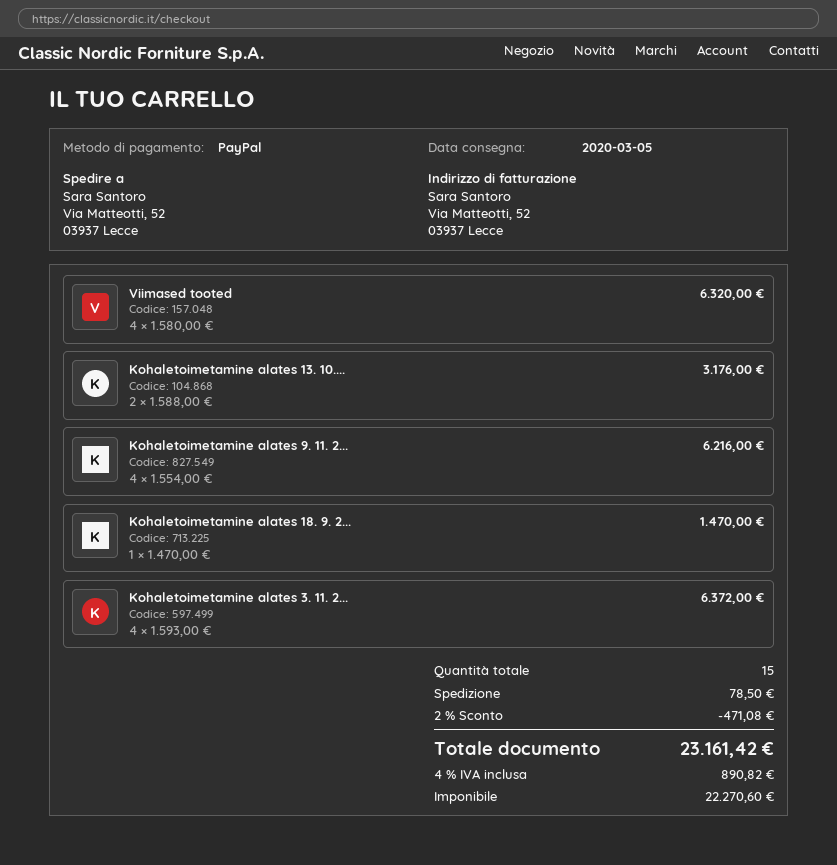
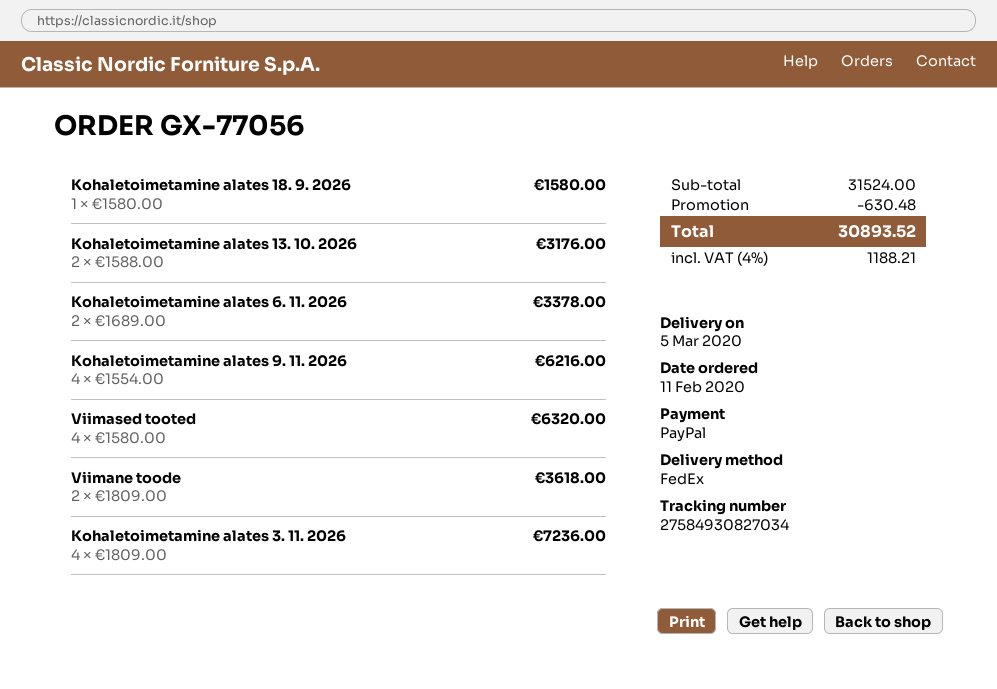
Kohaletoimetamine alates 18. 9. 2...: 1 x 1470.00 = 1470.00 -> 1 x 1580.00 = 1580.00
Kohaletoimetamine alates 3. 11. 2...: 4 x 1593.00 = 6372.00 -> 4 x 1809.00 = 7236.00
Kohaletoimetamine alates 6. 11. 2026: none -> 2 x 1689.00 = 3378.00
Viimane toode: none -> 2 x 1809.00 = 3618.00
discount: 471.08 -> 630.48
shipping: 78.50 -> none
tax: 4% = 890.82 -> 4% = 1188.21
total: 23161.42 -> 30893.52

